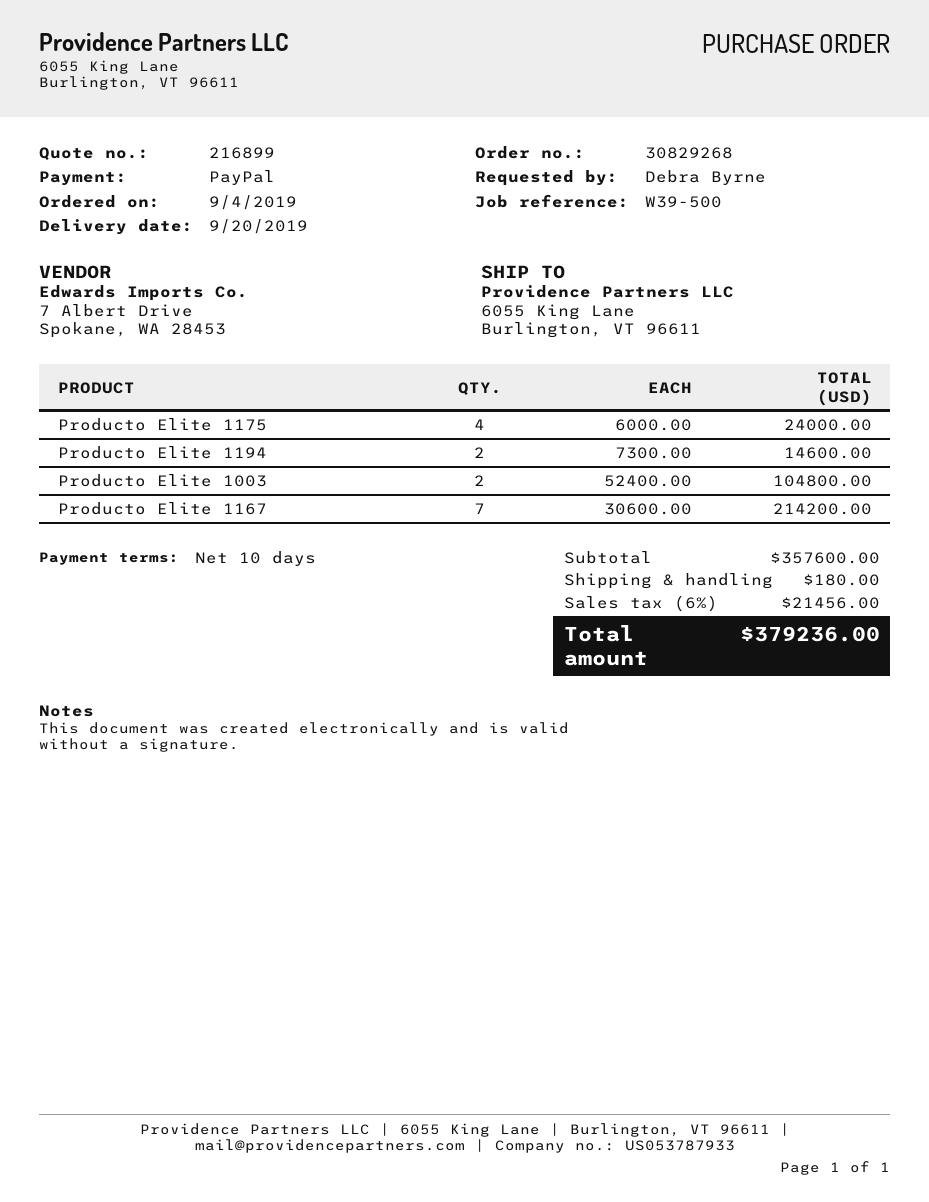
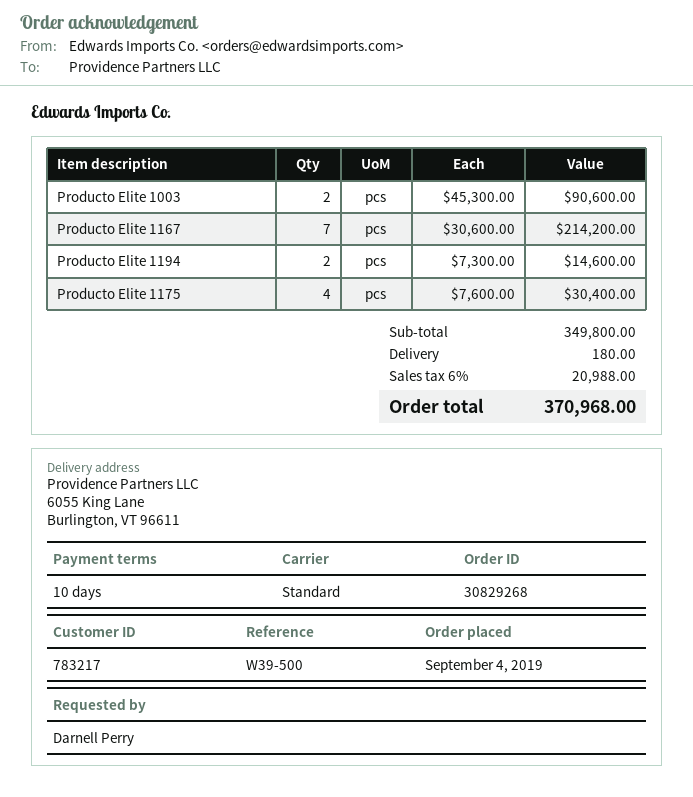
ordered by: Debra Byrne -> Darnell Perry
Producto Elite 1175: 4 x 6000.00 = 24000.00 -> 4 x 7600.00 = 30400.00
Producto Elite 1003: 2 x 52400.00 = 104800.00 -> 2 x 45300.00 = 90600.00
subtotal: 357600.00 -> 349800.00
tax: 6% = 21456.00 -> 6% = 20988.00
total: 379236.00 -> 370968.00

